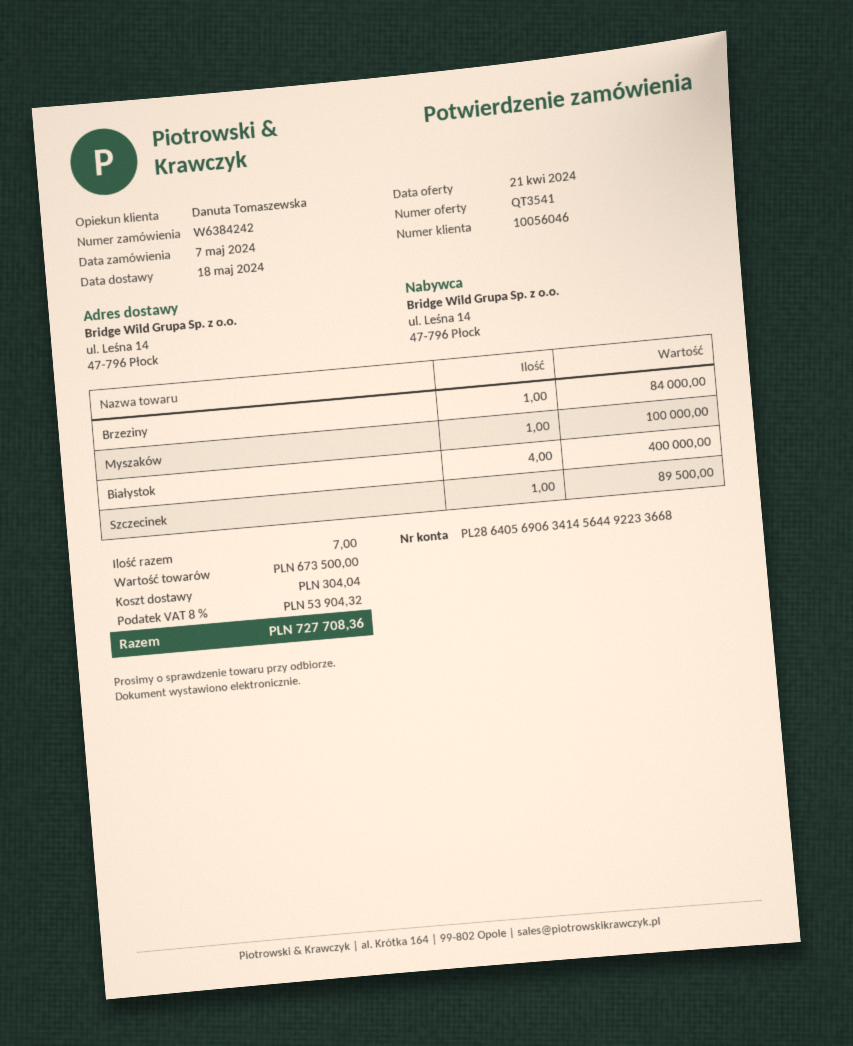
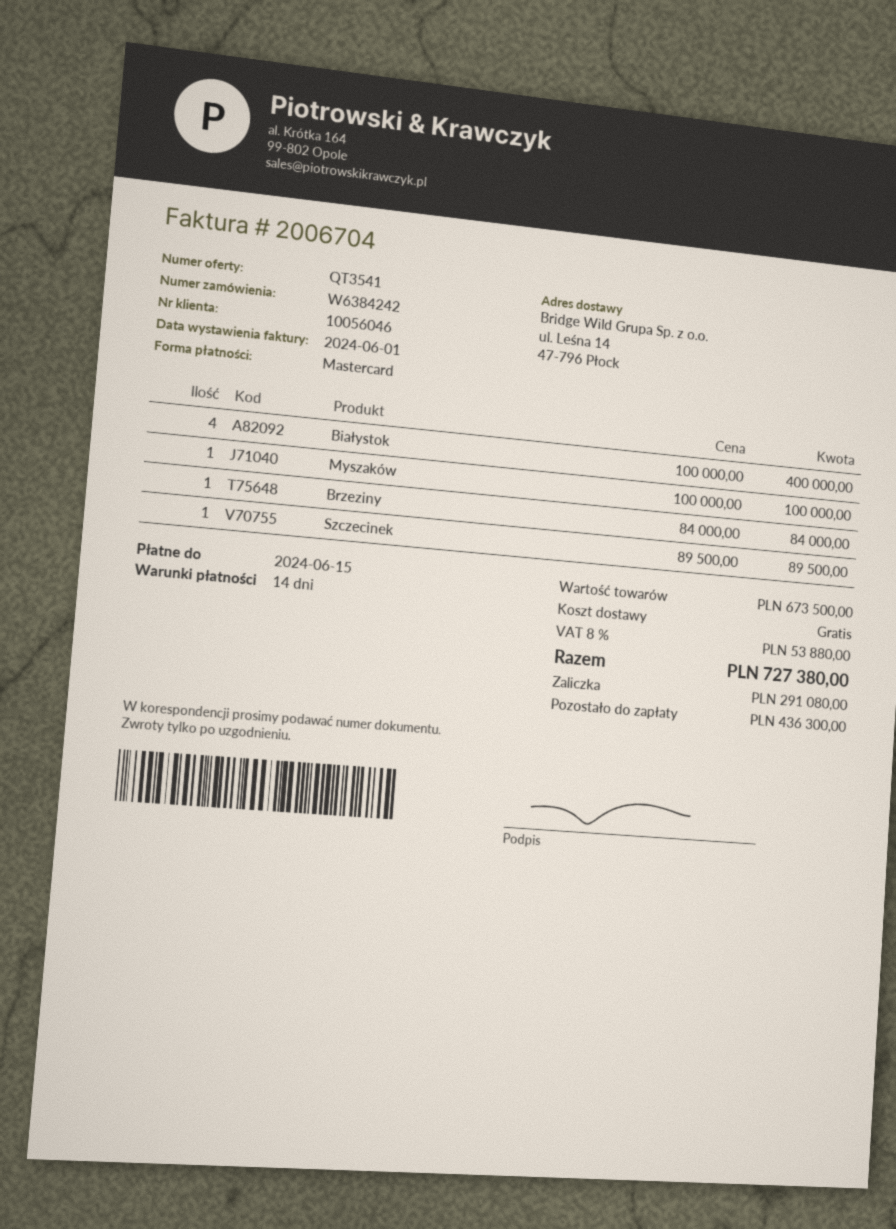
shipping: 304.04 -> 0.00
tax: 8% = 53904.32 -> 8% = 53880.00
total: 727708.36 -> 727380.00

